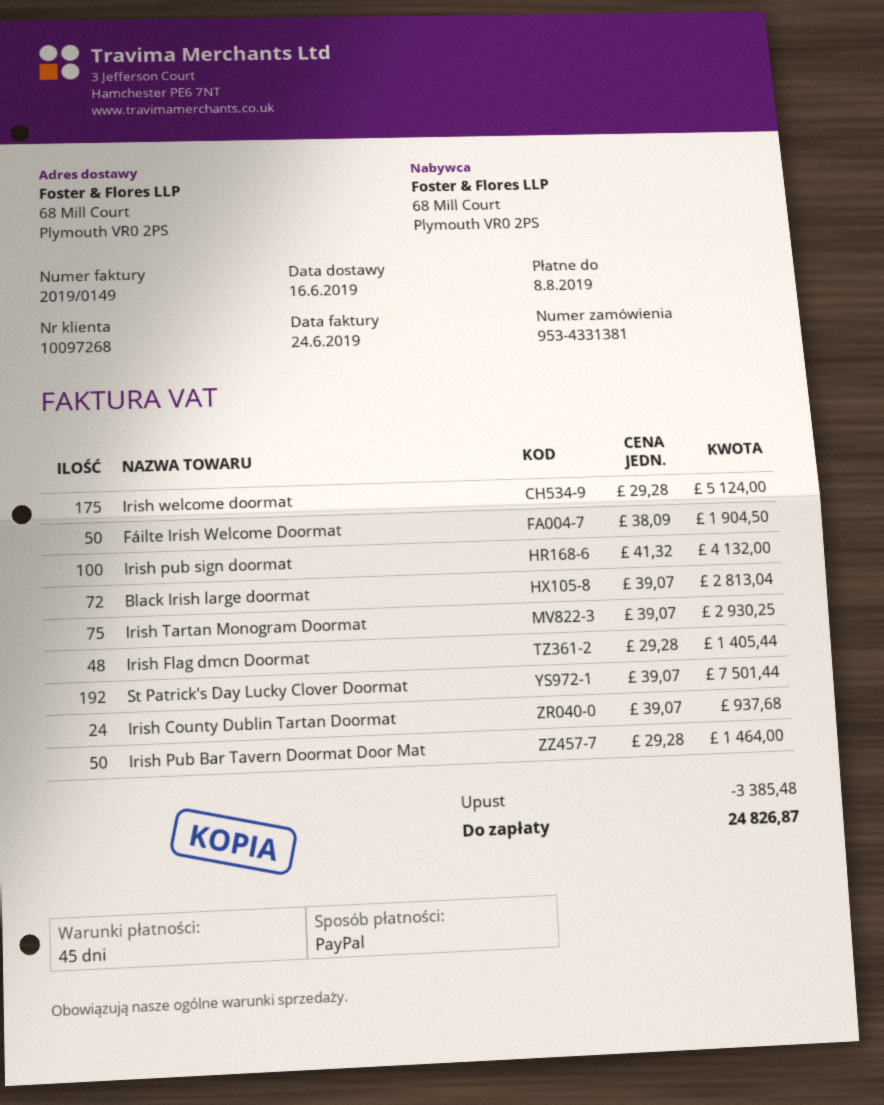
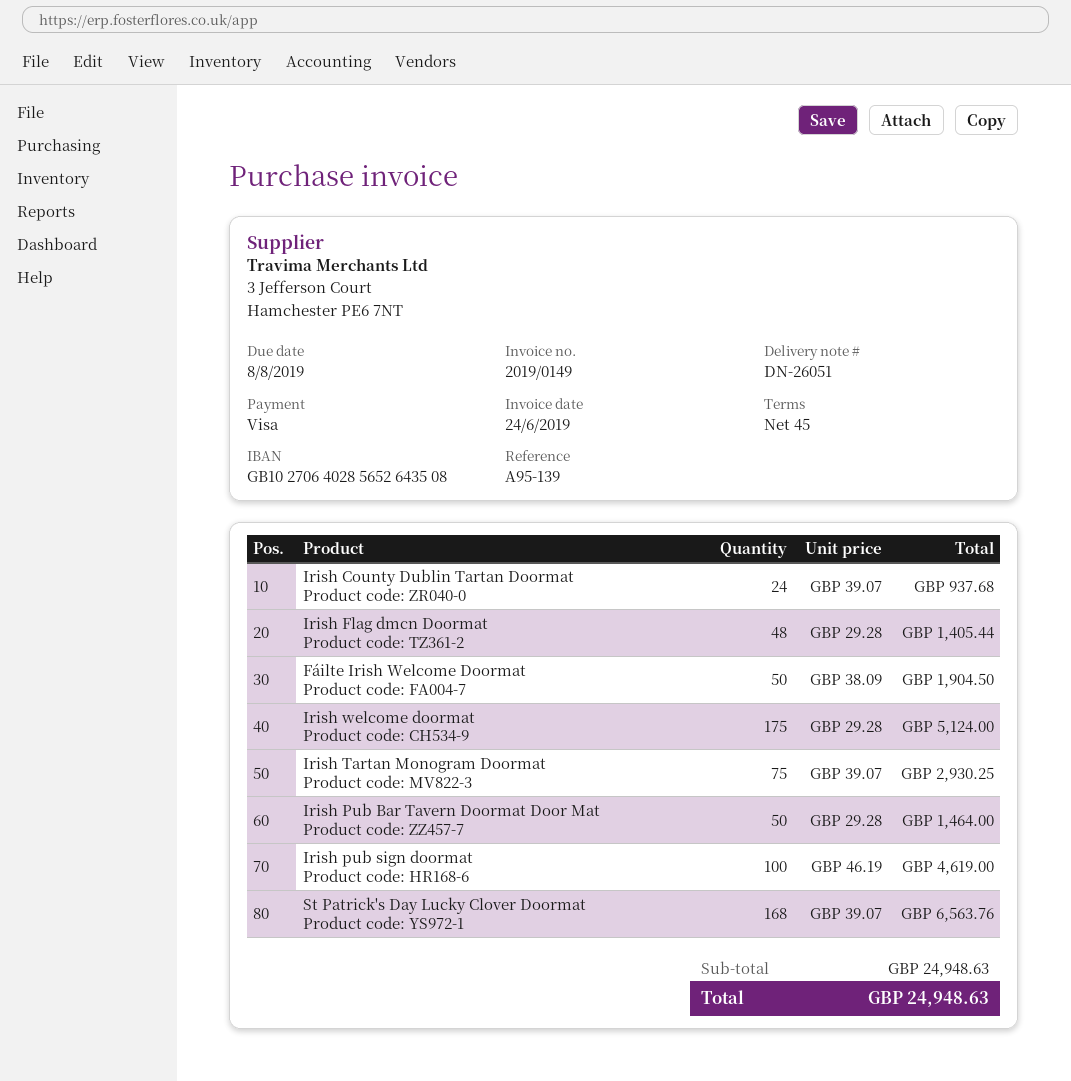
payment method: PayPal -> Visa
Irish pub sign doormat: 100 x 41.32 = 4132.00 -> 100 x 46.19 = 4619.00
Black Irish large doormat: 72 x 39.07 = 2813.04 -> none
St Patrick's Day Lucky Clover Doormat: 192 x 39.07 = 7501.44 -> 168 x 39.07 = 6563.76
discount: 3385.48 -> none
total: 24826.87 -> 24948.63

